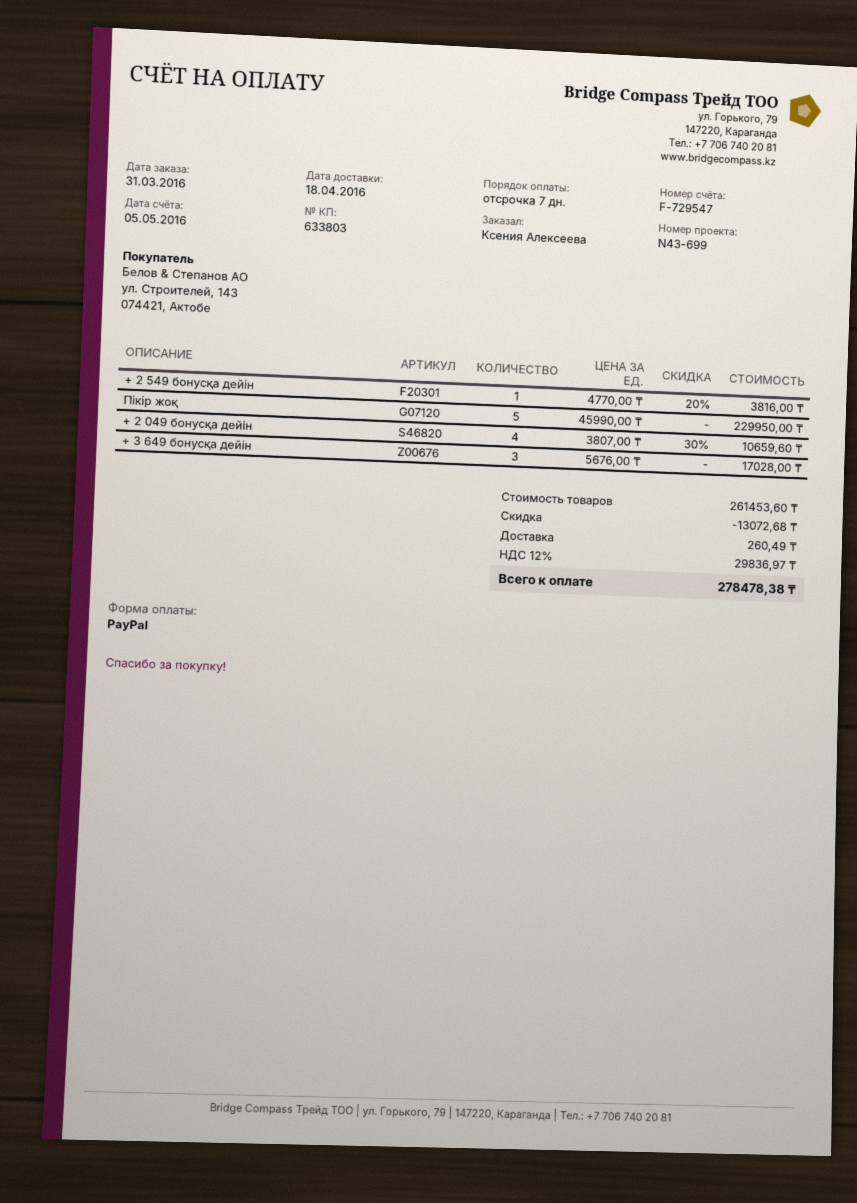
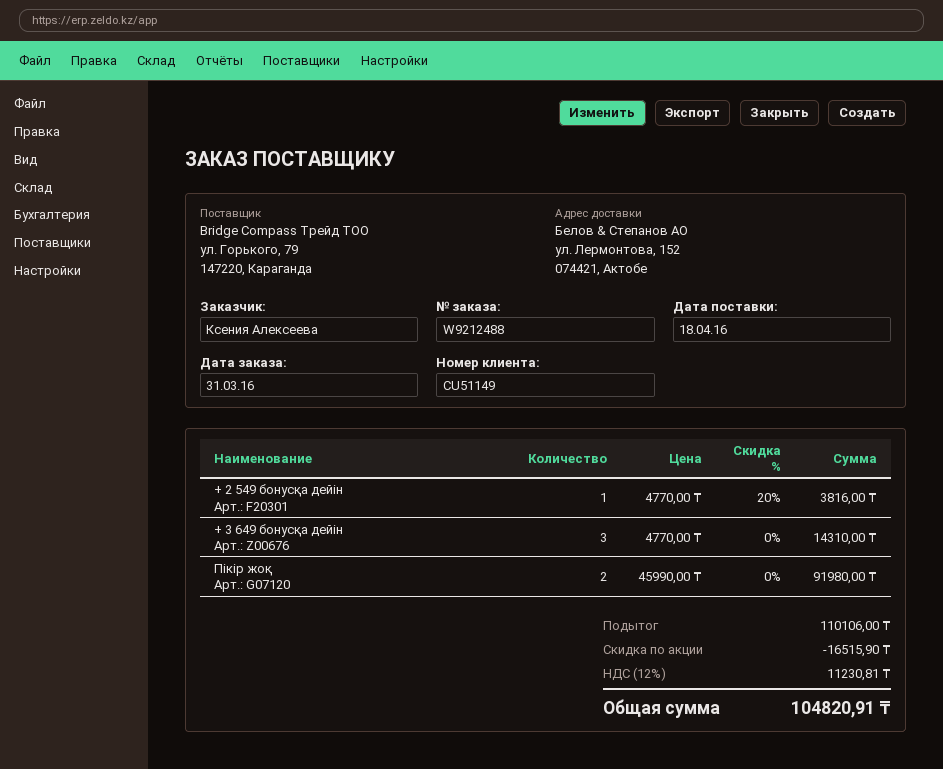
Пікір жоқ: 5 x 45990.00 = 229950.00 -> 2 x 45990.00 = 91980.00
+ 2 049 бонусқа дейін: 4 x 3807.00 - 30% = 10659.60 -> none
+ 3 649 бонусқа дейін: 3 x 5676.00 = 17028.00 -> 3 x 4770.00 = 14310.00
subtotal: 261453.60 -> 110106.00
discount: 13072.68 -> 16515.90
shipping: 260.49 -> none
tax: 12% = 29836.97 -> 12% = 11230.81
total: 278478.38 -> 104820.91

